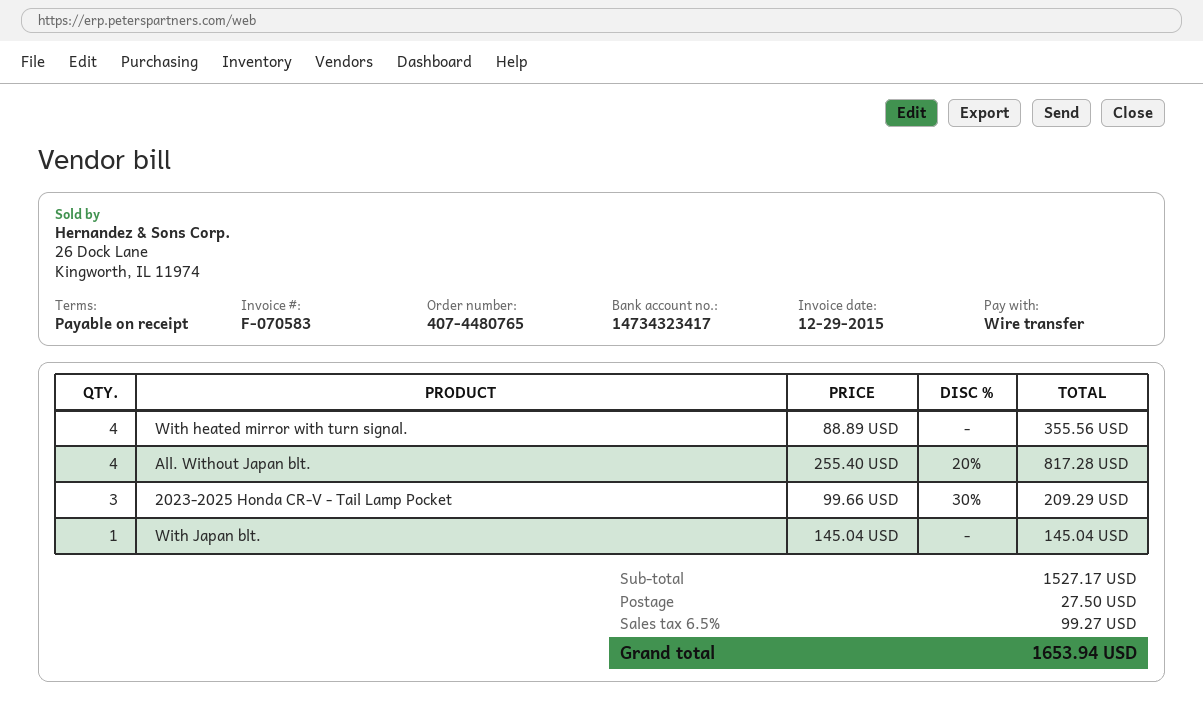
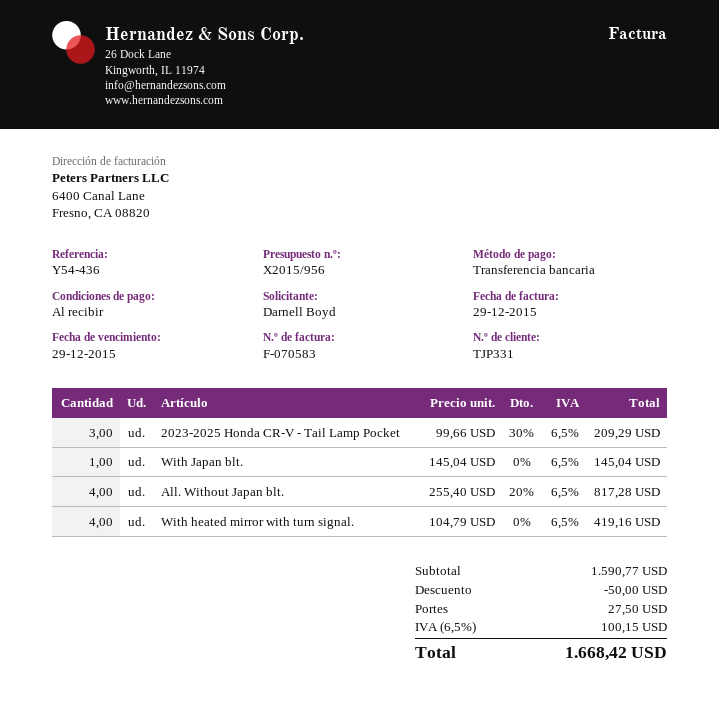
With heated mirror with turn signal.: 4 x 88.89 = 355.56 -> 4 x 104.79 = 419.16
subtotal: 1527.17 -> 1590.77
discount: none -> 50.00
tax: 6.5% = 99.27 -> 6.5% = 100.15
total: 1653.94 -> 1668.42

